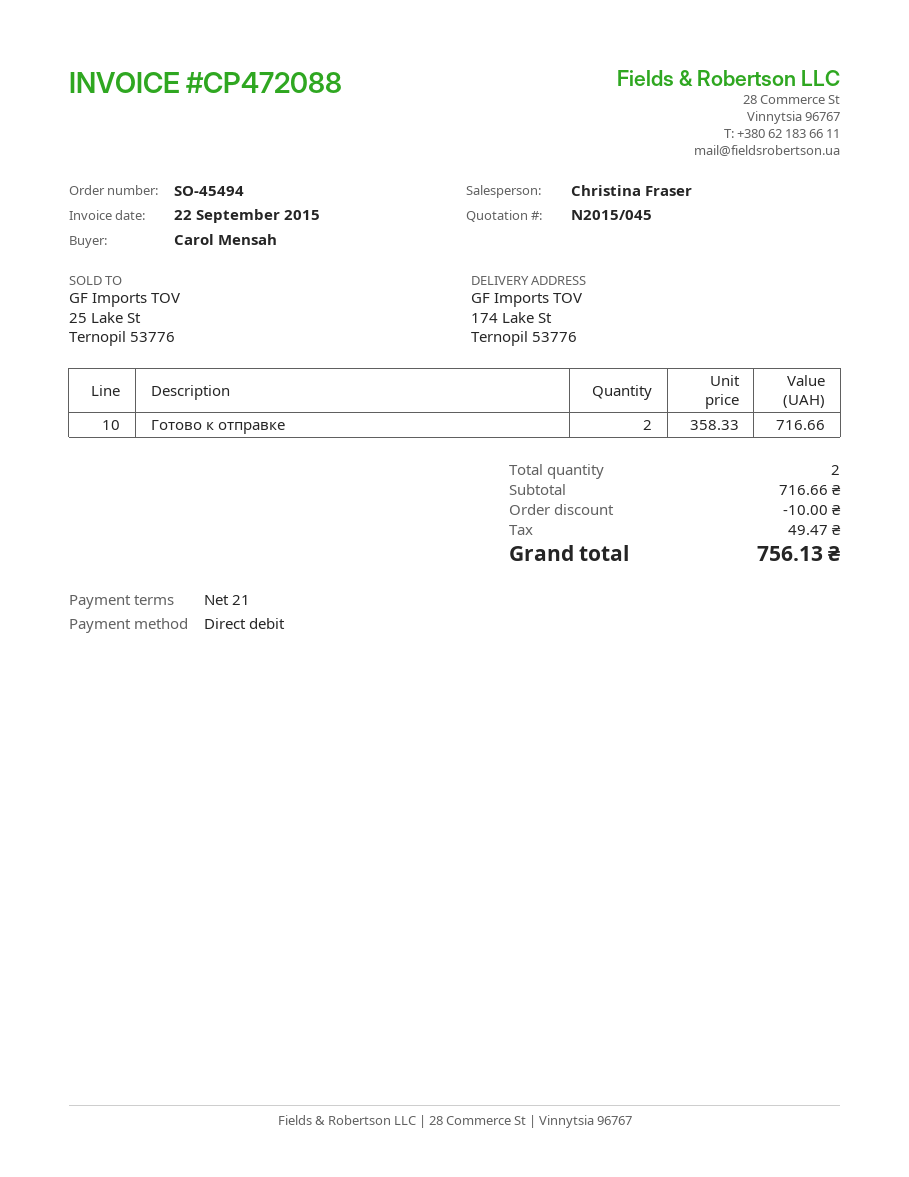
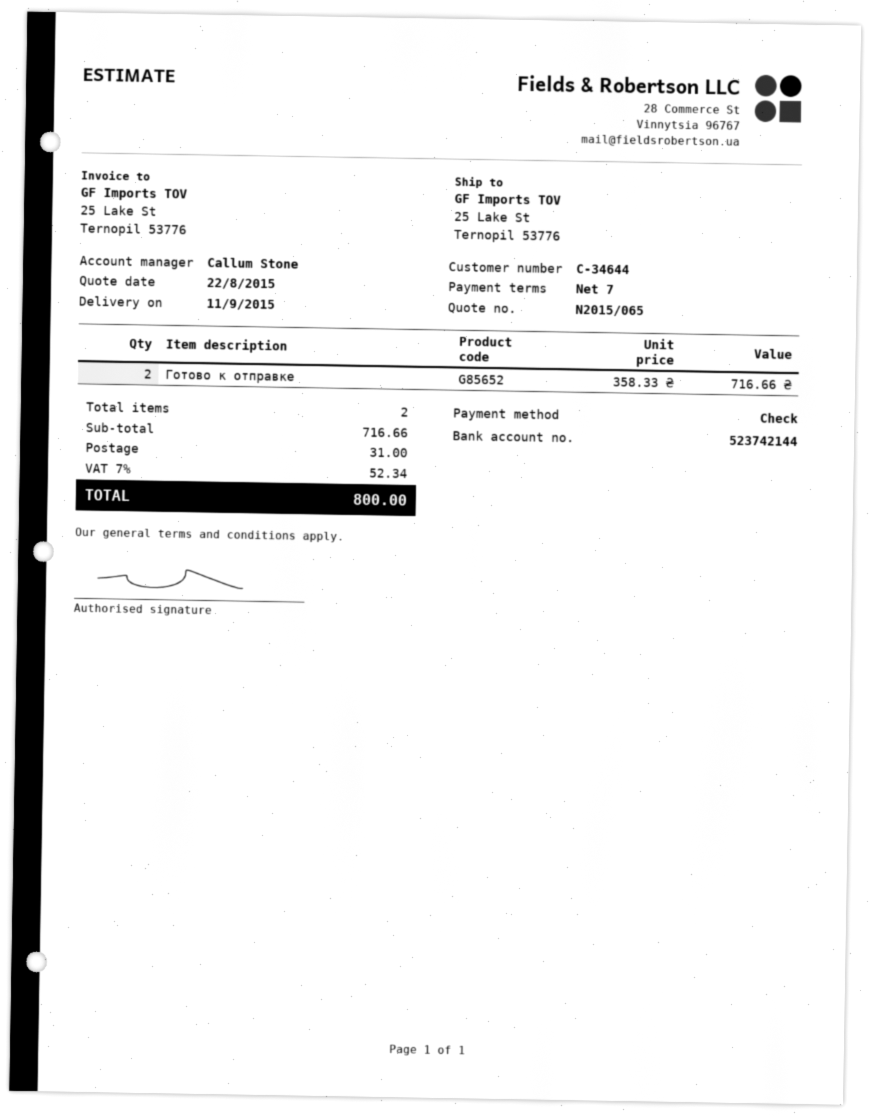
quote number: N2015/045 -> N2015/065
payment terms: 21 days -> 7 days
sales rep: Christina Fraser -> Callum Stone
payment method: direct debit -> cheque
ship to: 174 Lake St, Ternopil 53776 -> 25 Lake St, Ternopil 53776
discount: 10.00 -> none
shipping: none -> 31.00
tax: 49.47 -> 52.34
total: 756.13 -> 800.00

